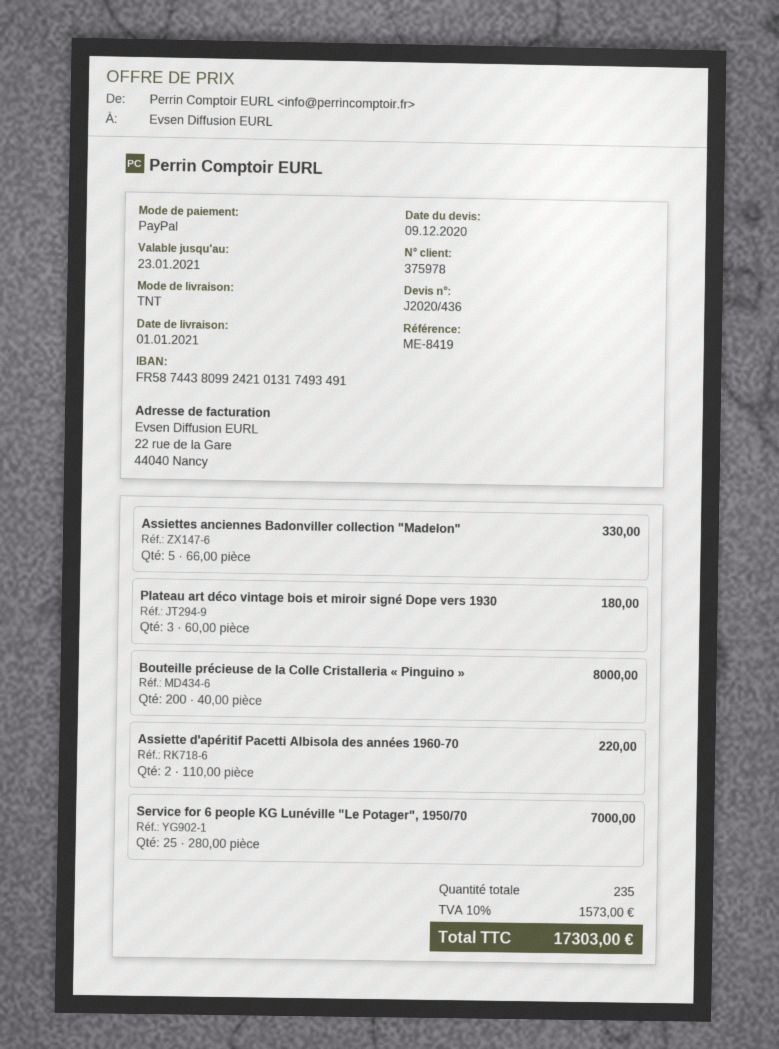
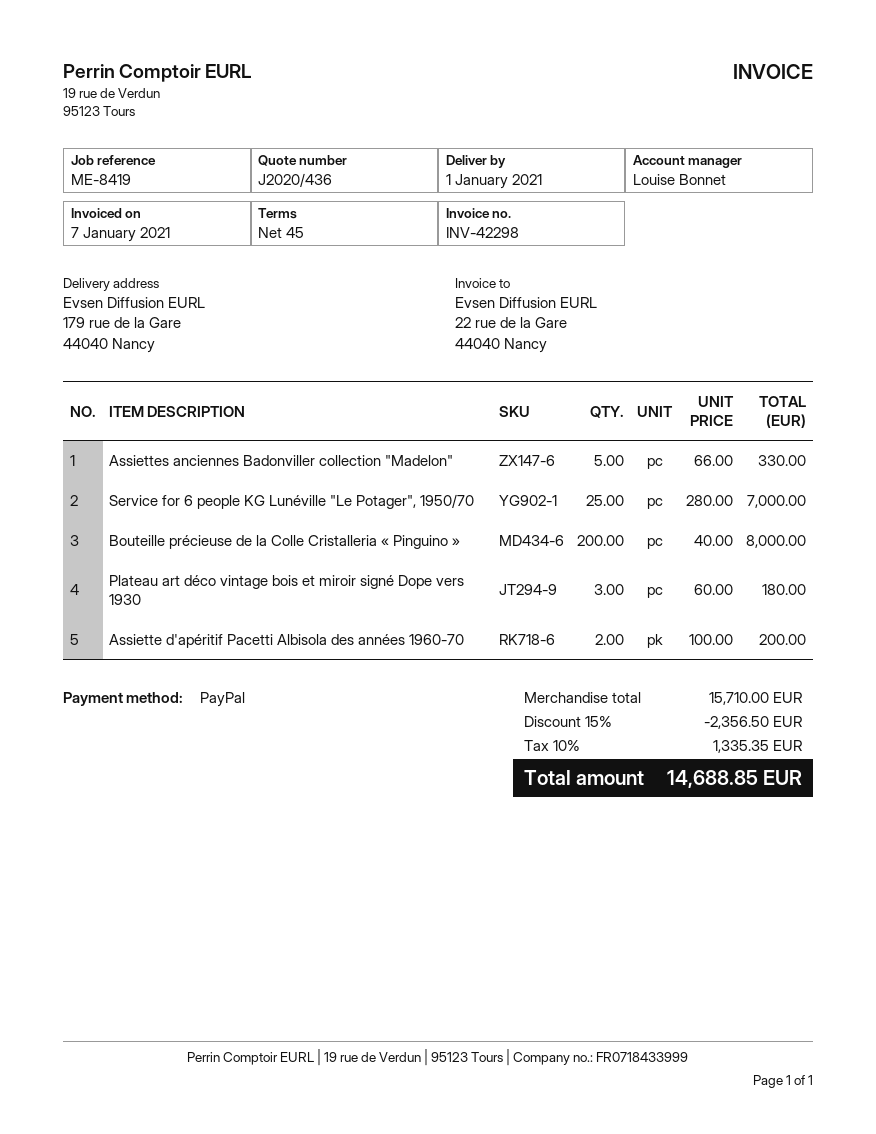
Assiette d'apéritif Pacetti Albisola des années 1960-70: 2 x 110.00 = 220.00 -> 2 x 100.00 = 200.00
discount: none -> 15% = 2356.50
tax: 10% = 1573.00 -> 10% = 1335.35
total: 17303.00 -> 14688.85

